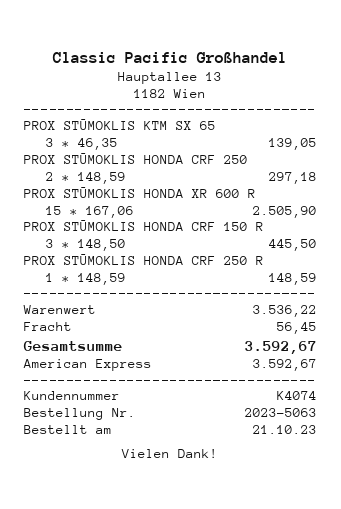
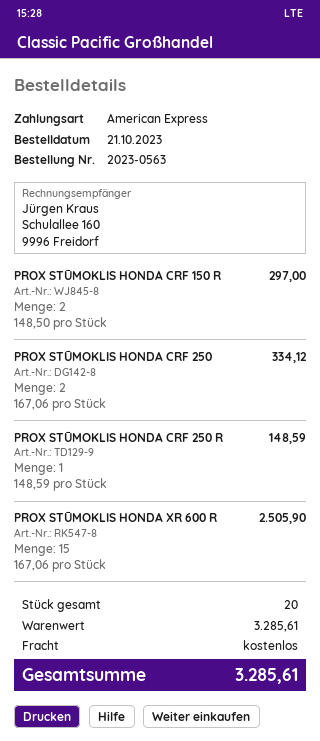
order number: 2023-5063 -> 2023-0563
PROX STŪMOKLIS KTM SX 65: 3 x 46.35 = 139.05 -> none
PROX STŪMOKLIS HONDA CRF 250: 2 x 148.59 = 297.18 -> 2 x 167.06 = 334.12
PROX STŪMOKLIS HONDA CRF 150 R: 3 x 148.50 = 445.50 -> 2 x 148.50 = 297.00
subtotal: 3536.22 -> 3285.61
shipping: 56.45 -> 0.00
total: 3592.67 -> 3285.61

